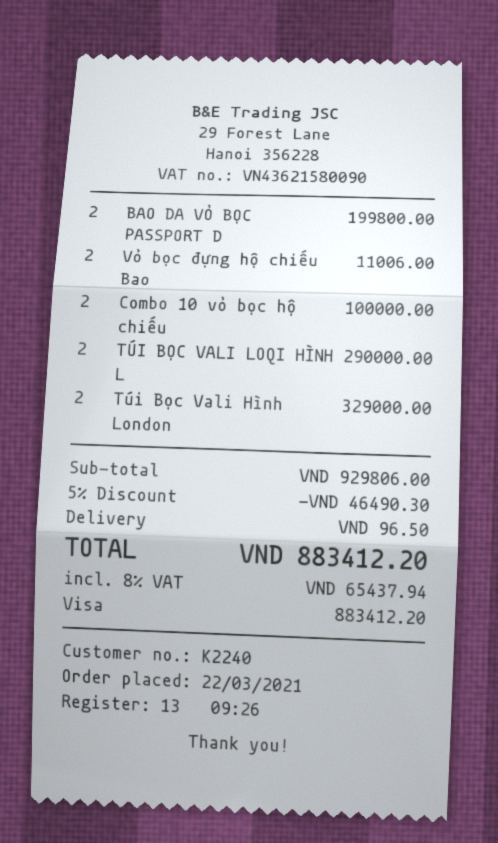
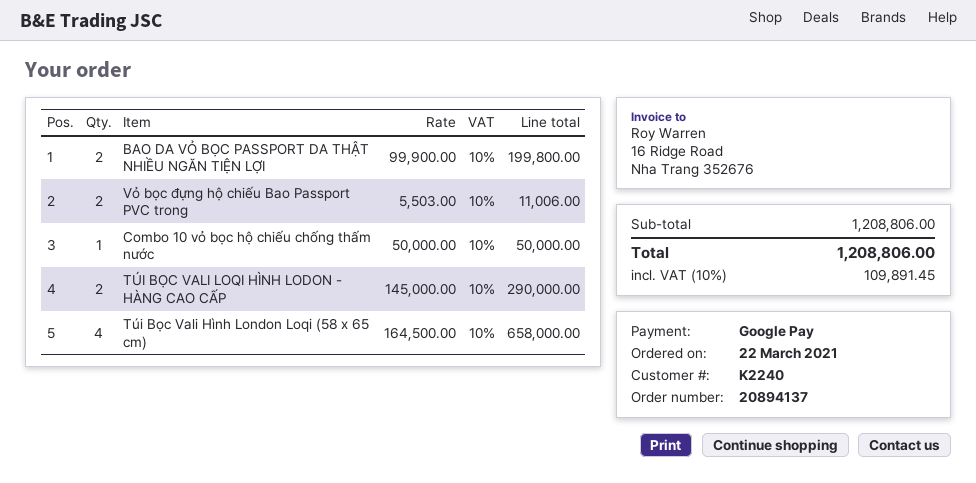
payment method: Visa -> Google Pay
Combo 10 vỏ bọc hộ chiếu: 2 for 100000.00 -> 1 for 50000.00
Túi Bọc Vali Hình London: 2 for 329000.00 -> 4 for 658000.00
subtotal: 929806.00 -> 1208806.00
discount: 5% = 46490.30 -> none
shipping: 96.50 -> none
tax: 8% = 65437.94 -> 10% = 109891.45
total: 883412.20 -> 1208806.00

